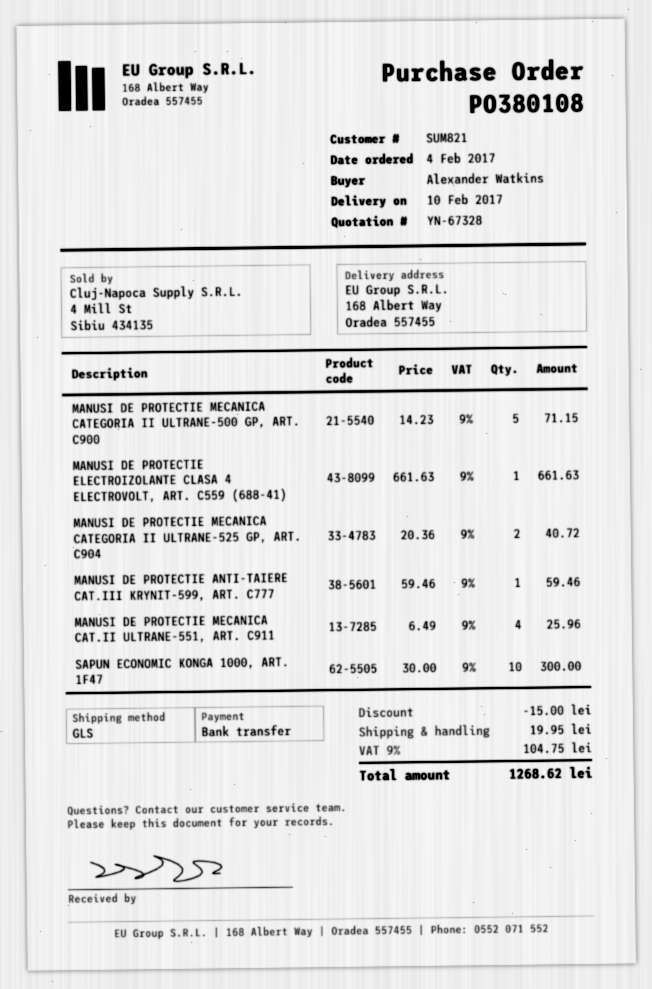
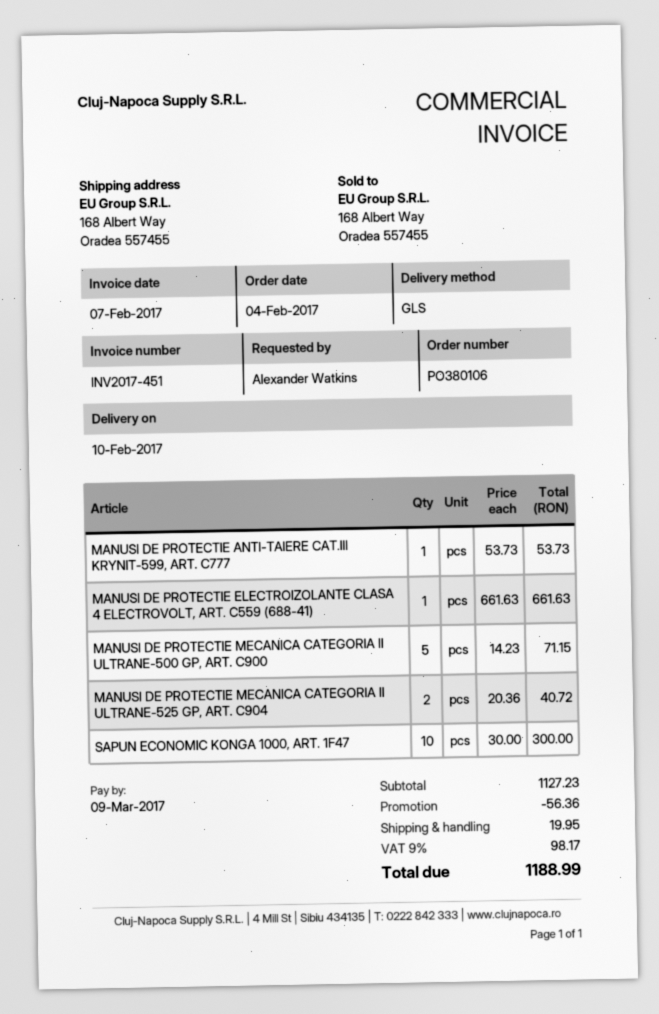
order number: PO380108 -> PO380106
MANUSI DE PROTECTIE ANTI-TAIERE CAT.III KRYNIT-599, ART. C777: 1 x 59.46 = 59.46 -> 1 x 53.73 = 53.73
MANUSI DE PROTECTIE MECANICA CAT.II ULTRANE-551, ART. C911: 4 x 6.49 = 25.96 -> none
discount: 15.00 -> 56.36
tax: 9% = 104.75 -> 9% = 98.17
total: 1268.62 -> 1188.99

